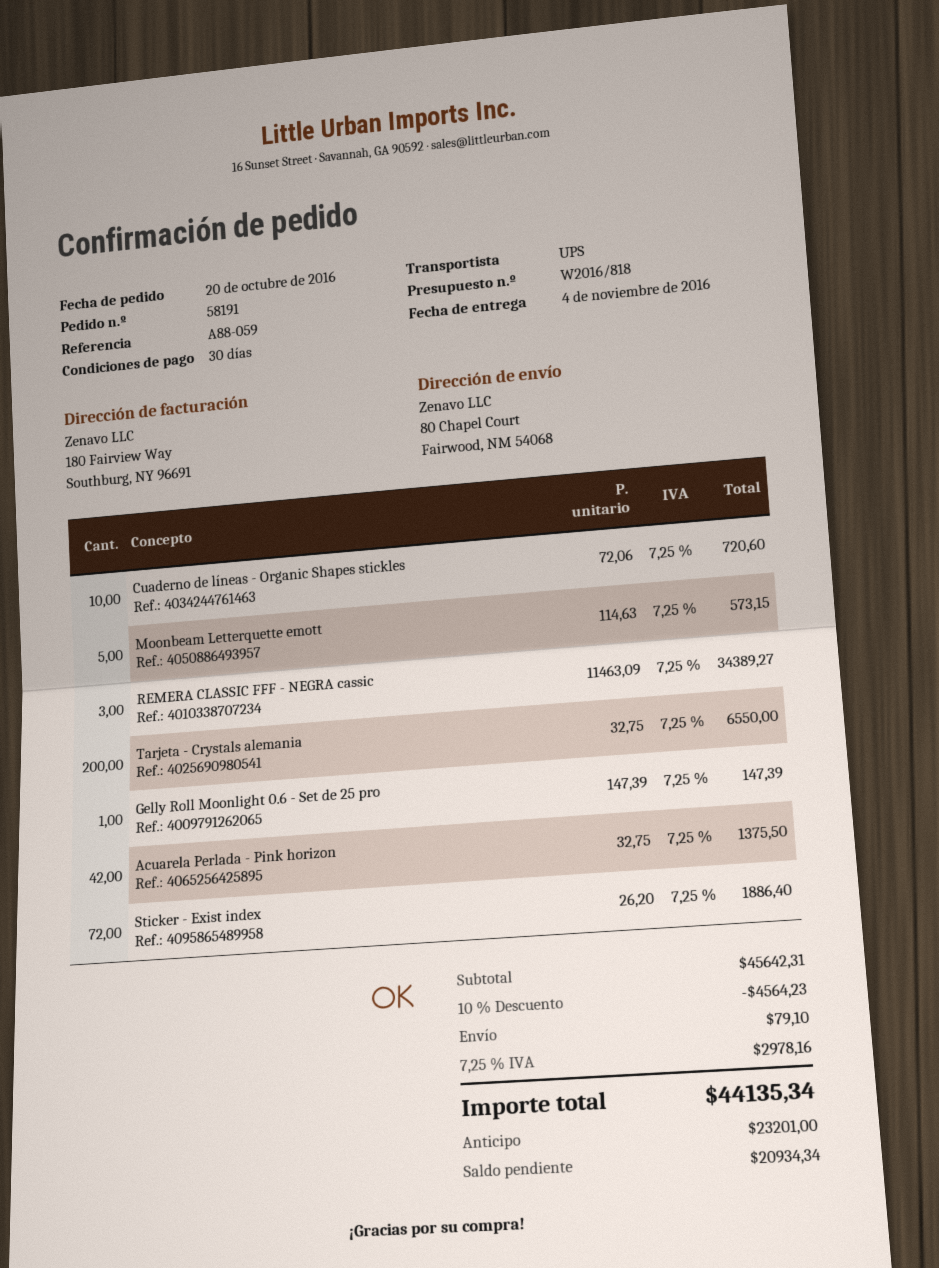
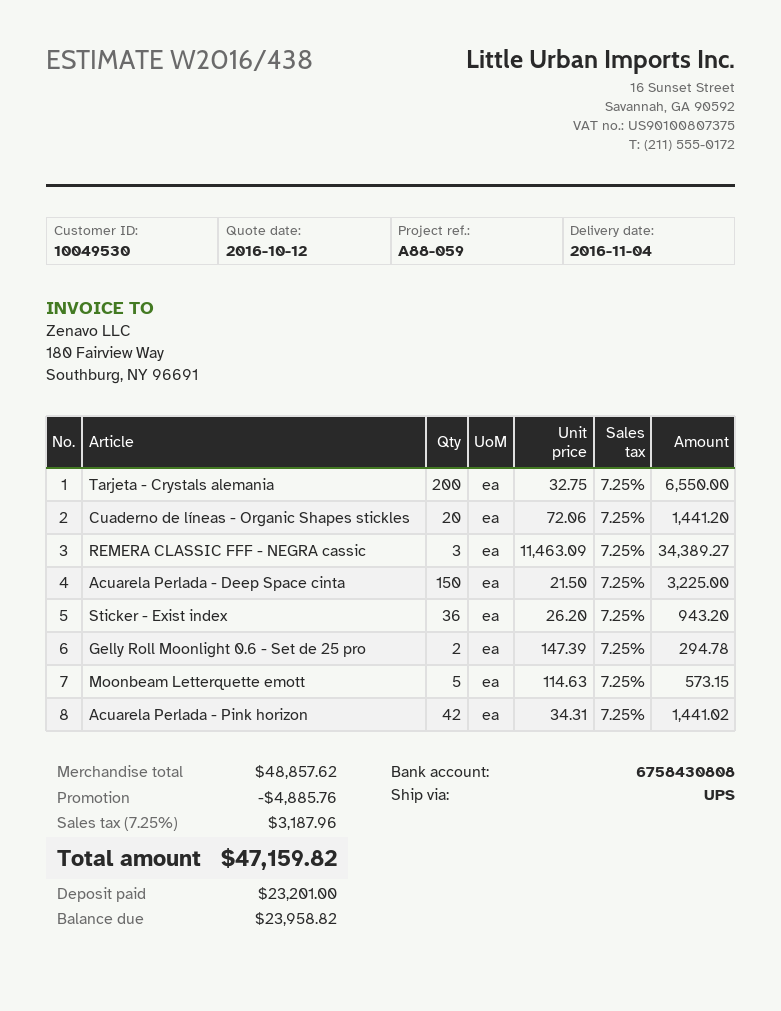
quote number: W2016/818 -> W2016/438
Cuaderno de líneas - Organic Shapes stickles: 10 x 72.06 = 720.60 -> 20 x 72.06 = 1441.20
Gelly Roll Moonlight 0.6 - Set de 25 pro: 1 x 147.39 = 147.39 -> 2 x 147.39 = 294.78
Acuarela Perlada - Pink horizon: 42 x 32.75 = 1375.50 -> 42 x 34.31 = 1441.02
Sticker - Exist index: 72 x 26.20 = 1886.40 -> 36 x 26.20 = 943.20
Acuarela Perlada - Deep Space cinta: none -> 150 x 21.50 = 3225.00
subtotal: 45642.31 -> 48857.62
discount: 4564.23 -> 4885.76
shipping: 79.10 -> none
tax: 7.25% = 2978.16 -> 7.25% = 3187.96
total: 44135.34 -> 47159.82
balance: 20934.34 -> 23958.82

